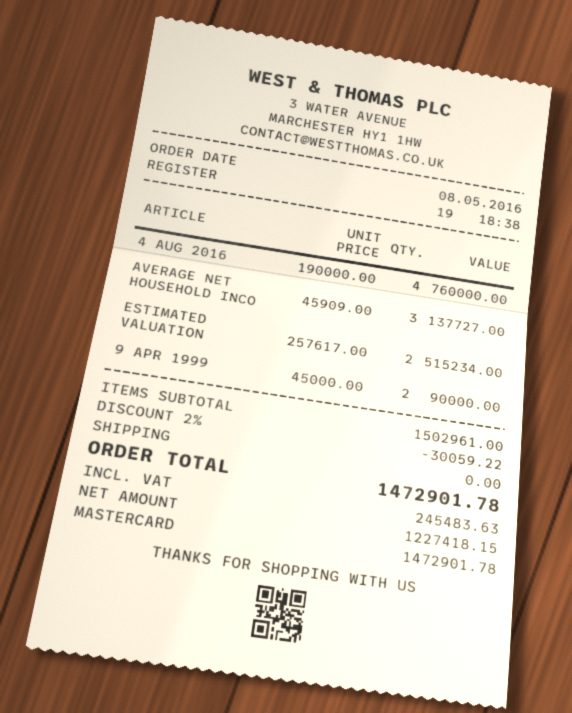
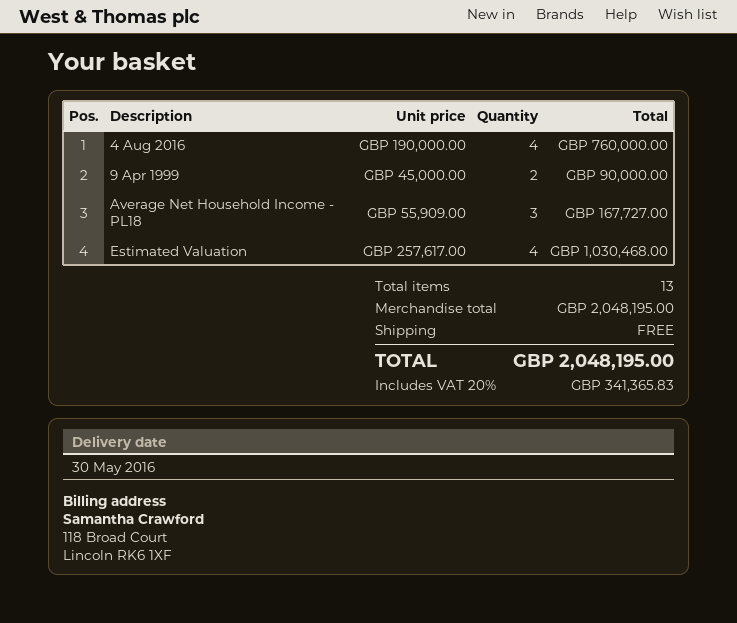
AVERAGE NET HOUSEHOLD INCO: 3 x 45909.00 = 137727.00 -> 3 x 55909.00 = 167727.00
ESTIMATED VALUATION: 2 x 257617.00 = 515234.00 -> 4 x 257617.00 = 1030468.00
subtotal: 1502961.00 -> 2048195.00
discount: 2% = 30059.22 -> none
tax: 245483.63 -> 341365.83
total: 1472901.78 -> 2048195.00

